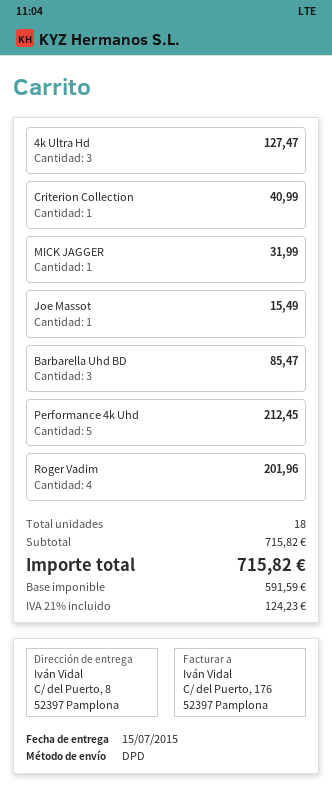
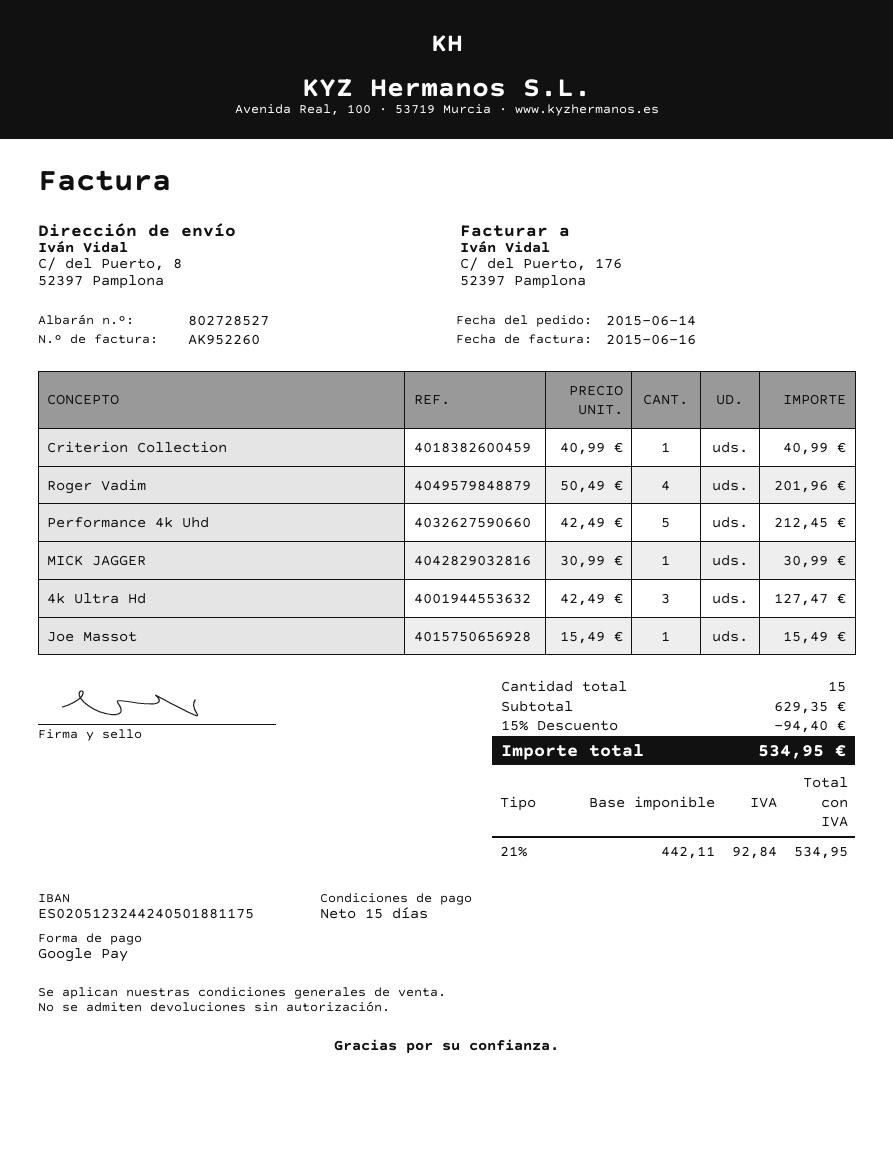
MICK JAGGER: 1 for 31.99 -> 1 for 30.99
Barbarella Uhd BD: 3 for 85.47 -> none
total quantity: 18 -> 15
subtotal: 715.82 -> 629.35
discount: none -> 15% = 94.40
net: 591.59 -> 442.11
tax: 21% = 124.23 -> 21% = 92.84
total: 715.82 -> 534.95

